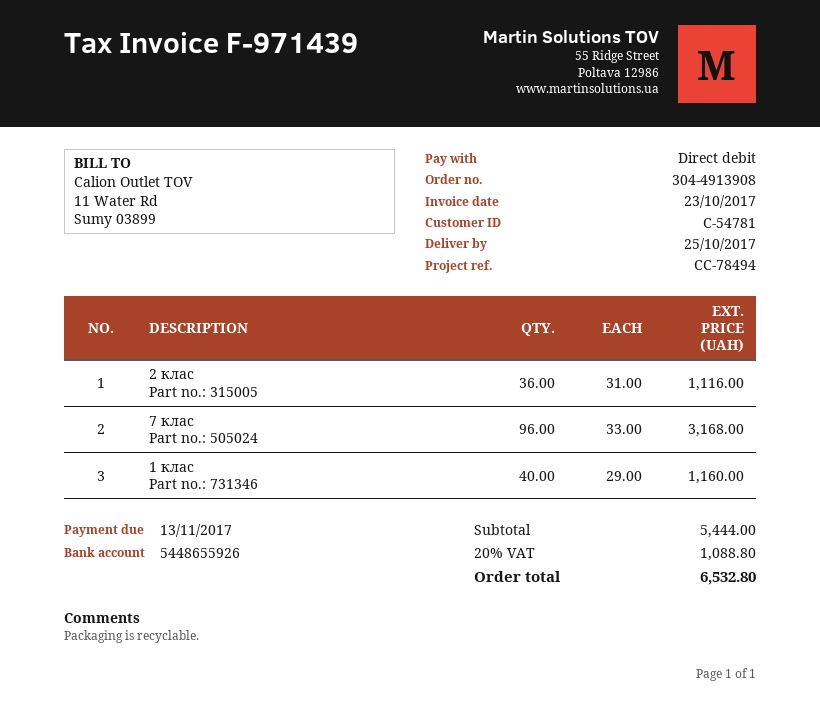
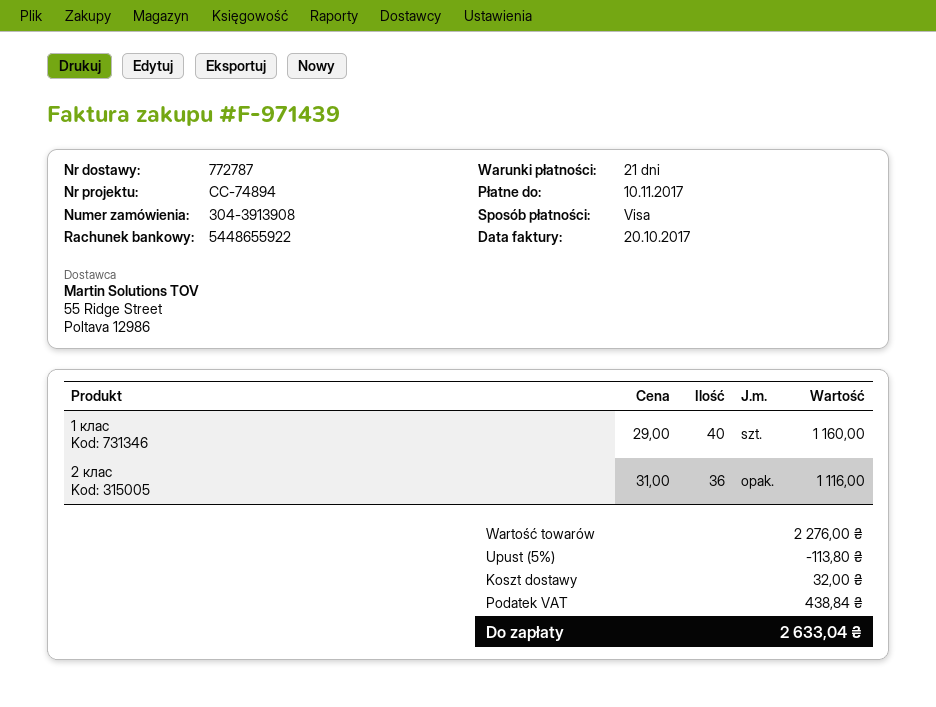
order number: 304-4913908 -> 304-3913908
invoice date: 2017-10-23 -> 2017-10-20
due date: 2017-11-13 -> 2017-11-10
reference: CC-78494 -> CC-74894
payment method: direct debit -> Visa
bank account: 5448655926 -> 5448655922
7 клас: 96 x 33.00 = 3168.00 -> none
subtotal: 5444.00 -> 2276.00
discount: none -> 5% = 113.80
shipping: none -> 32.00
tax: 1088.80 -> 438.84
total: 6532.80 -> 2633.04

